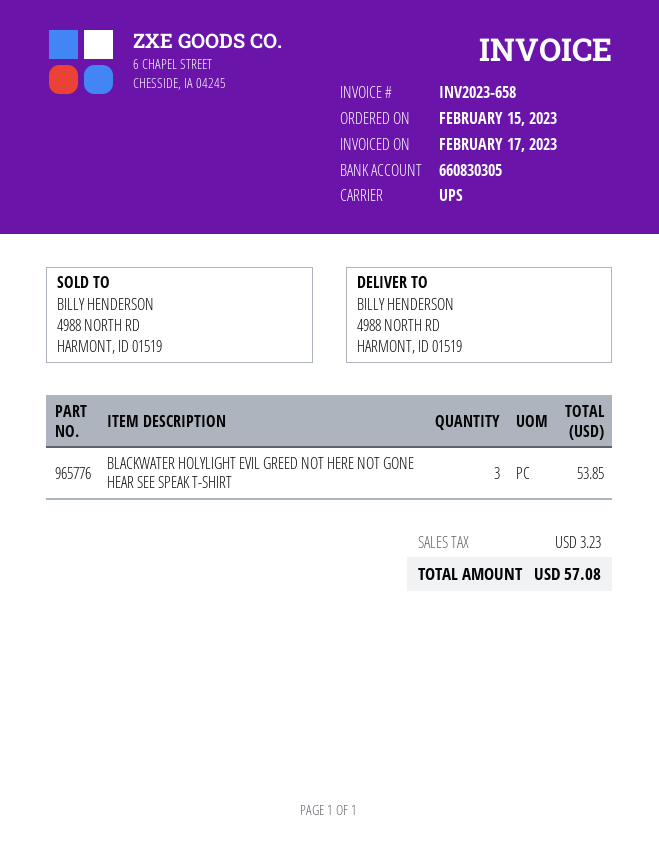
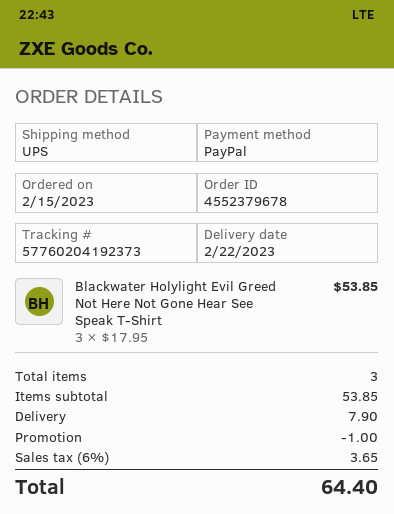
discount: none -> 1.00
shipping: none -> 7.90
tax: 3.23 -> 3.65
total: 57.08 -> 64.40

